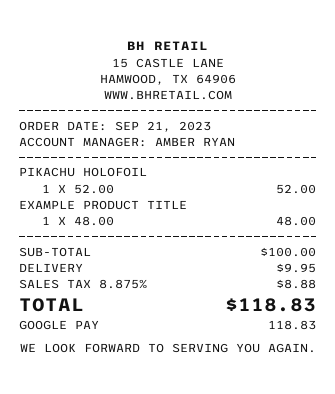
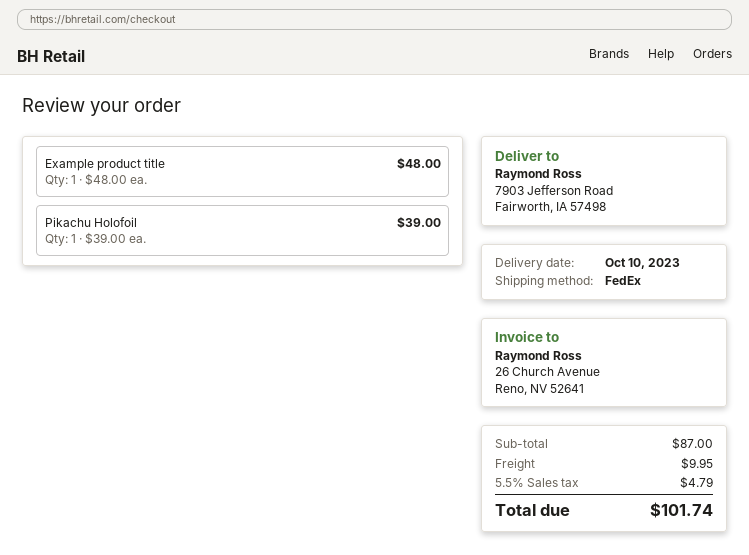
PIKACHU HOLOFOIL: 1 x 52.00 = 52.00 -> 1 x 39.00 = 39.00
subtotal: 100.00 -> 87.00
tax: 8.875% = 8.88 -> 5.5% = 4.79
total: 118.83 -> 101.74

